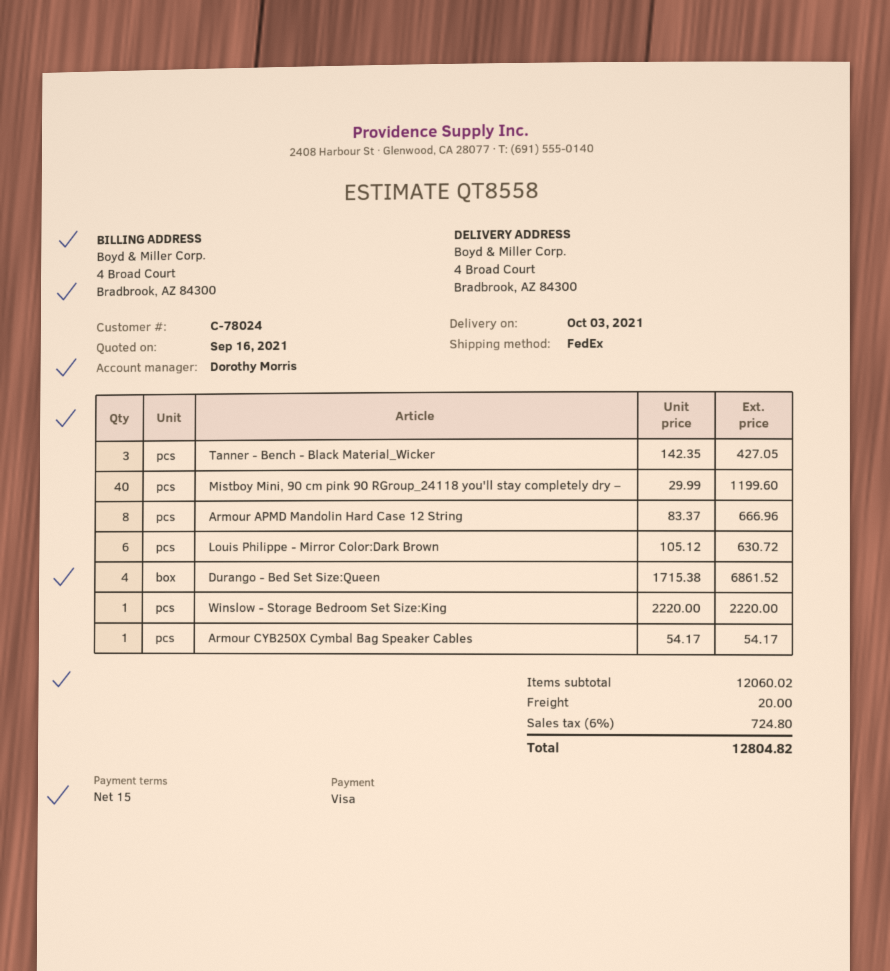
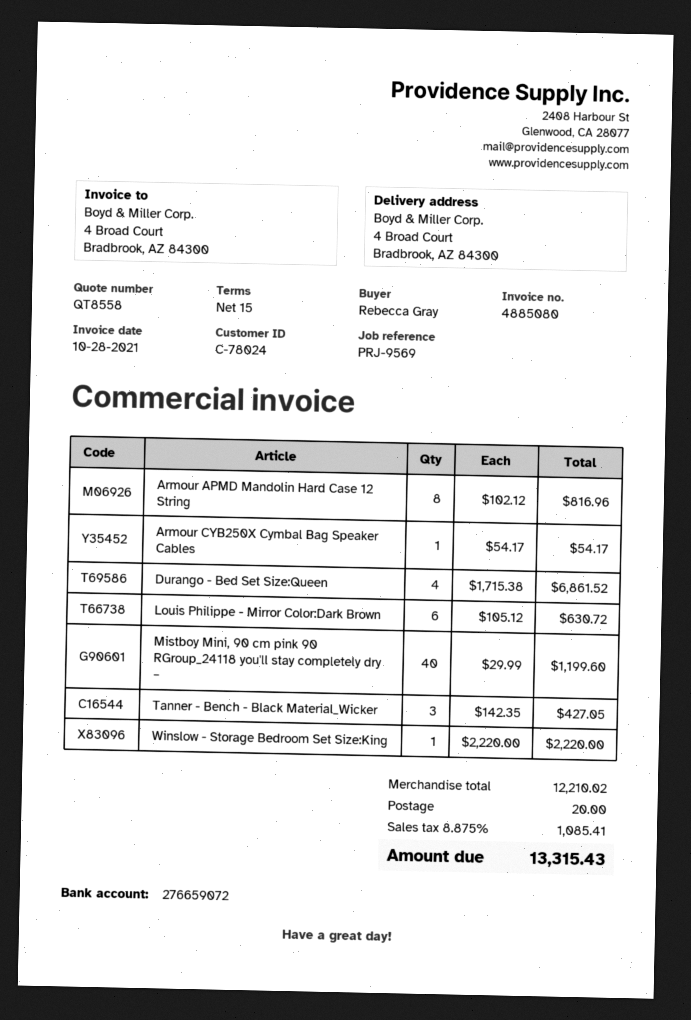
Armour APMD Mandolin Hard Case 12 String: 8 x 83.37 = 666.96 -> 8 x 102.12 = 816.96
subtotal: 12060.02 -> 12210.02
tax: 6% = 724.80 -> 8.875% = 1085.41
total: 12804.82 -> 13315.43

